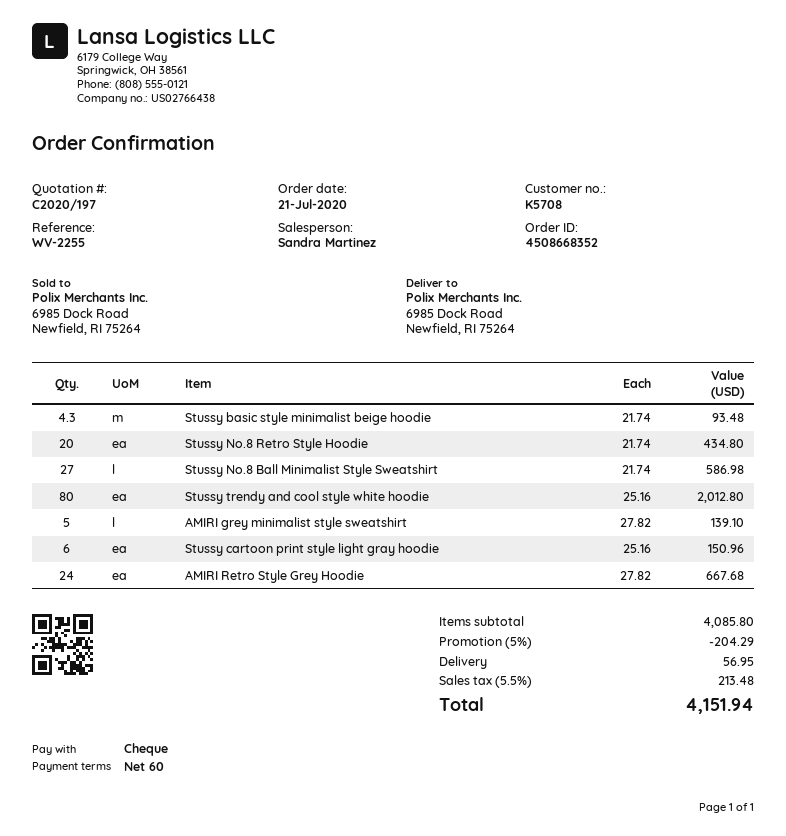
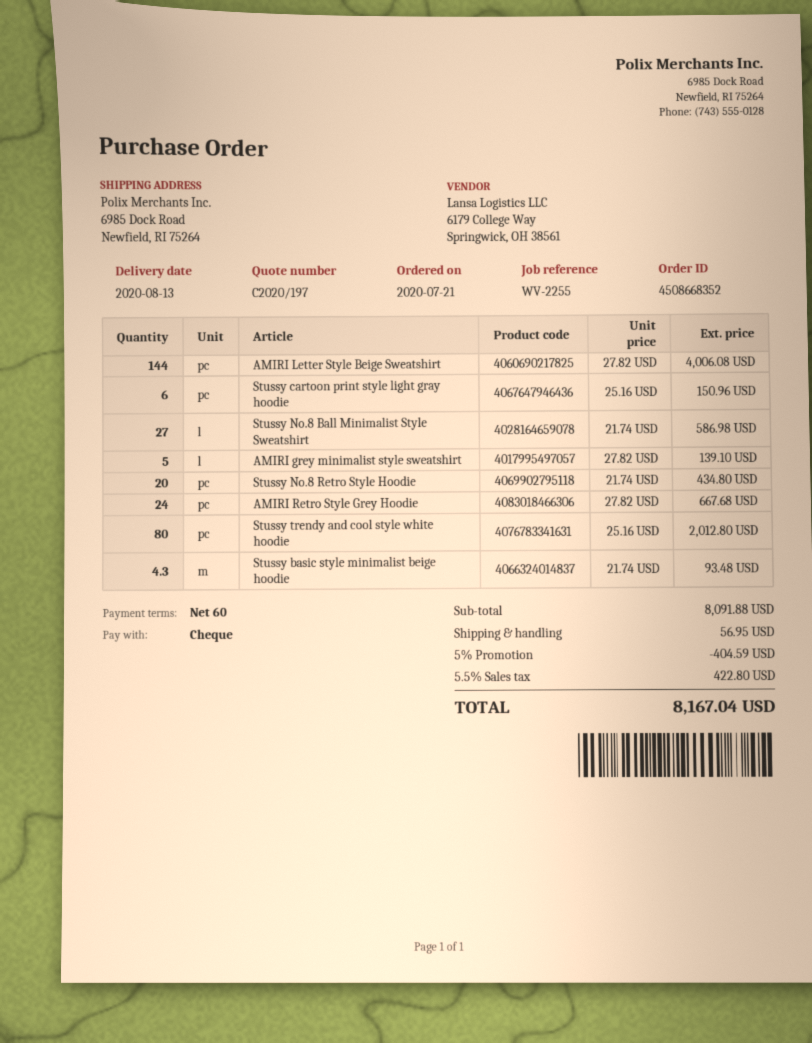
AMIRI Letter Style Beige Sweatshirt: none -> 144 x 27.82 = 4006.08
subtotal: 4085.80 -> 8091.88
discount: 5% = 204.29 -> 5% = 404.59
tax: 5.5% = 213.48 -> 5.5% = 422.80
total: 4151.94 -> 8167.04

